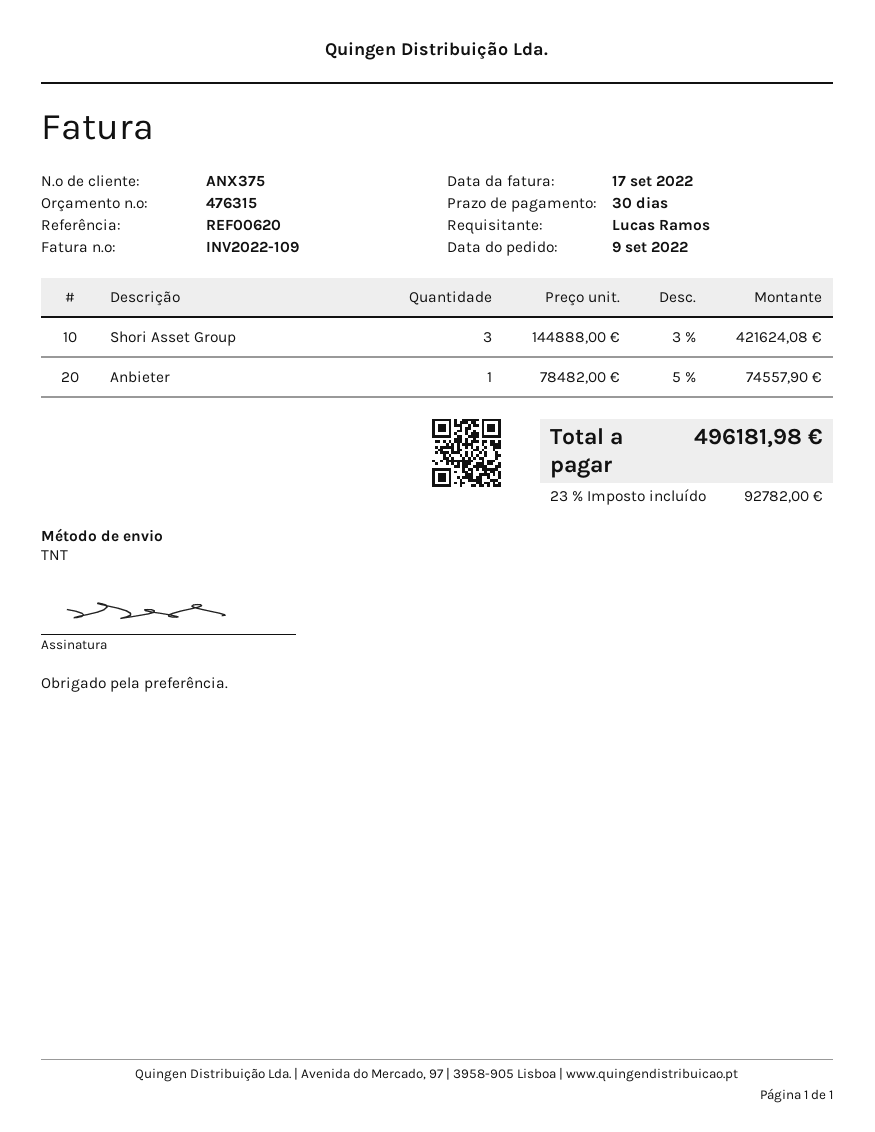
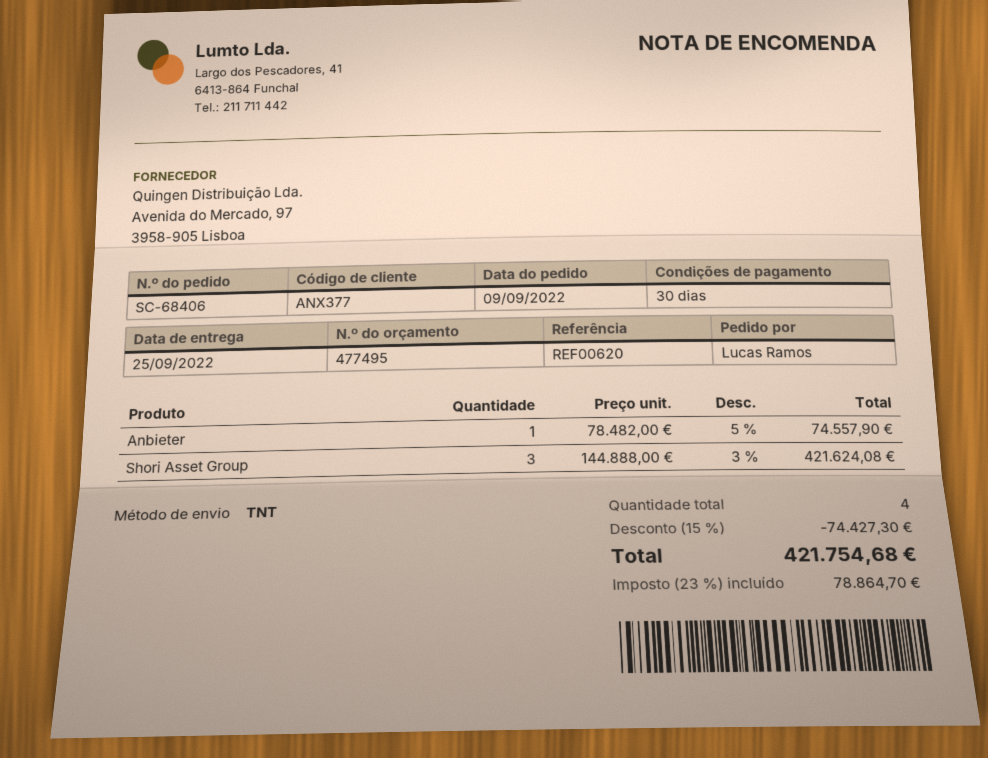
quote number: 476315 -> 477495
customer number: ANX375 -> ANX377
discount: none -> 15% = 74427.30
tax: 23% = 92782.00 -> 23% = 78864.70
total: 496181.98 -> 421754.68

